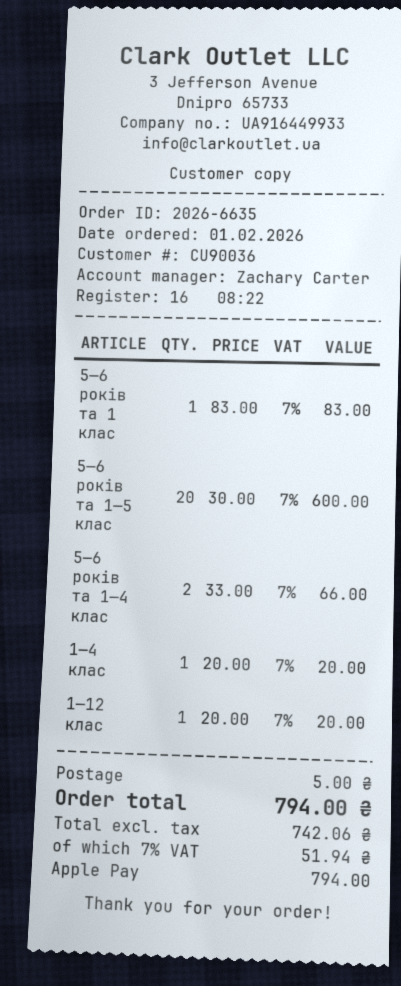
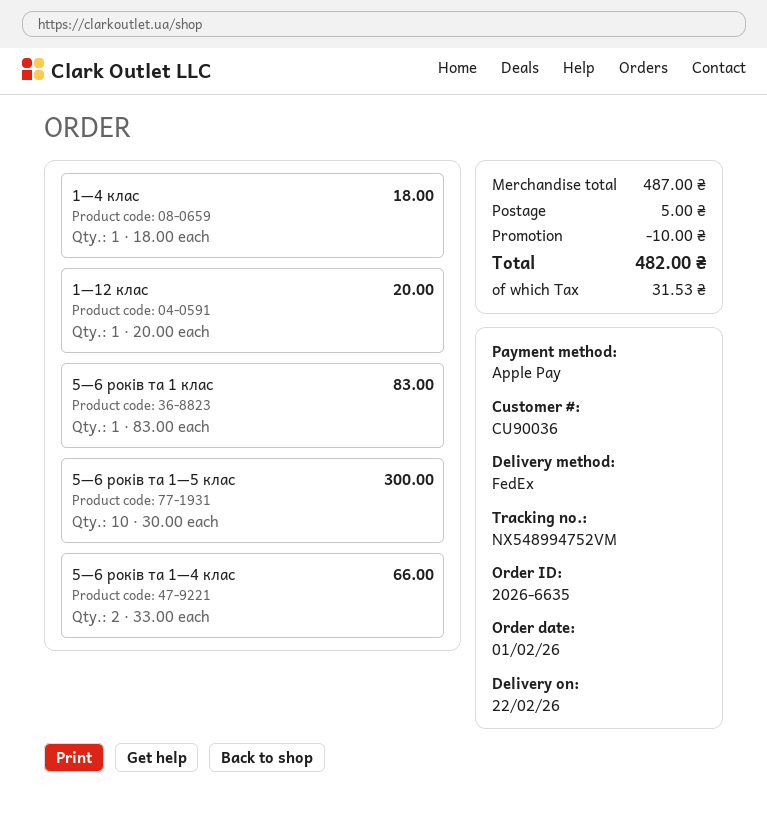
5—6 років та 1—5 клас: 20 x 30.00 = 600.00 -> 10 x 30.00 = 300.00
1—4 клас: 1 x 20.00 = 20.00 -> 1 x 18.00 = 18.00
discount: none -> 10.00
tax: 51.94 -> 31.53
total: 794.00 -> 482.00

